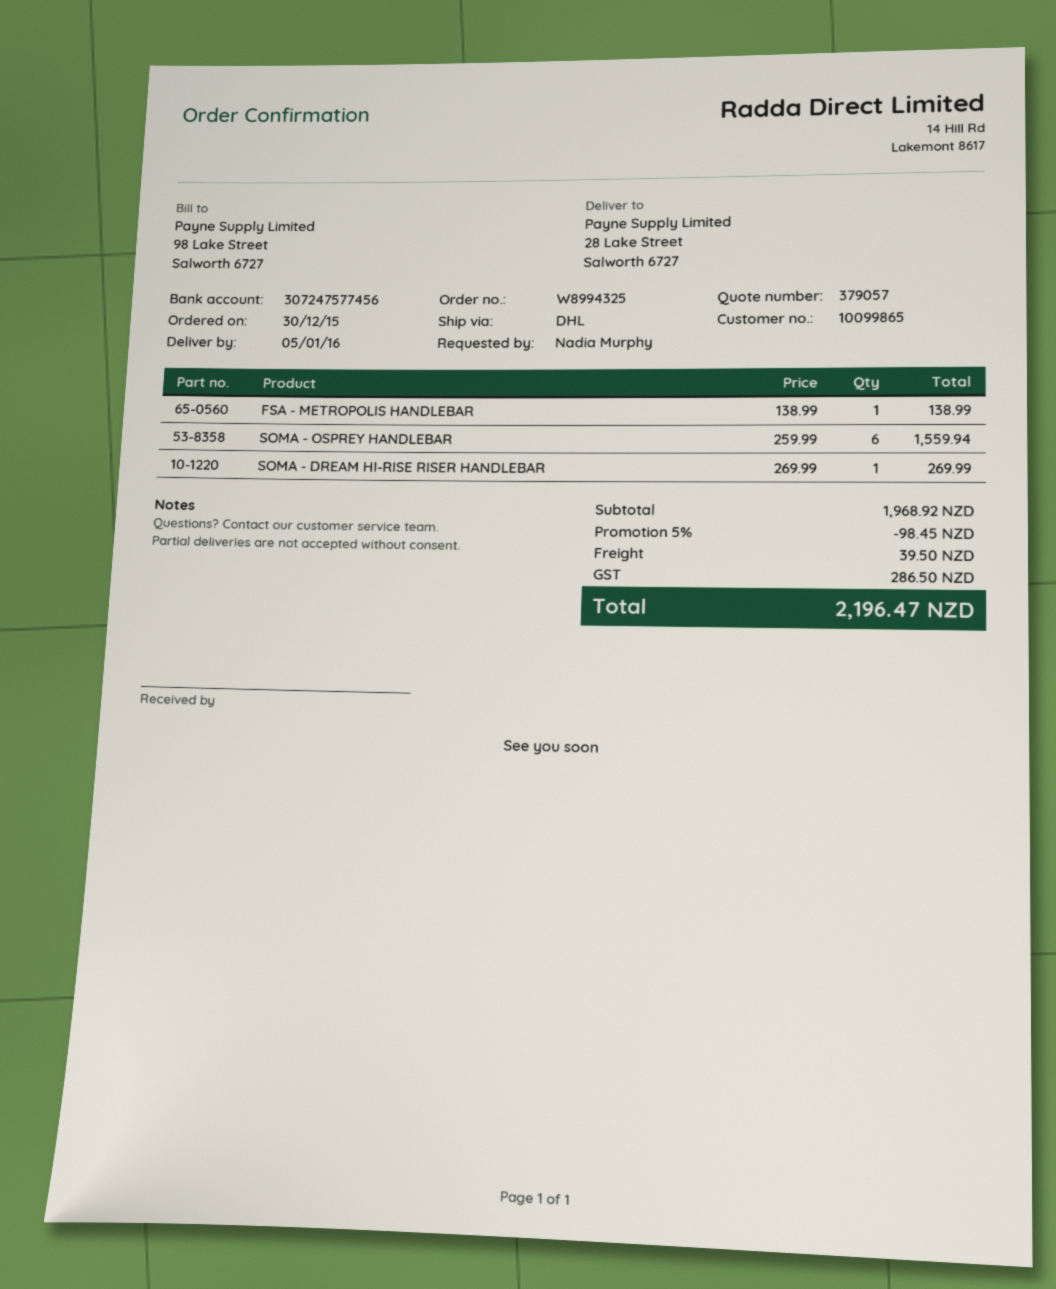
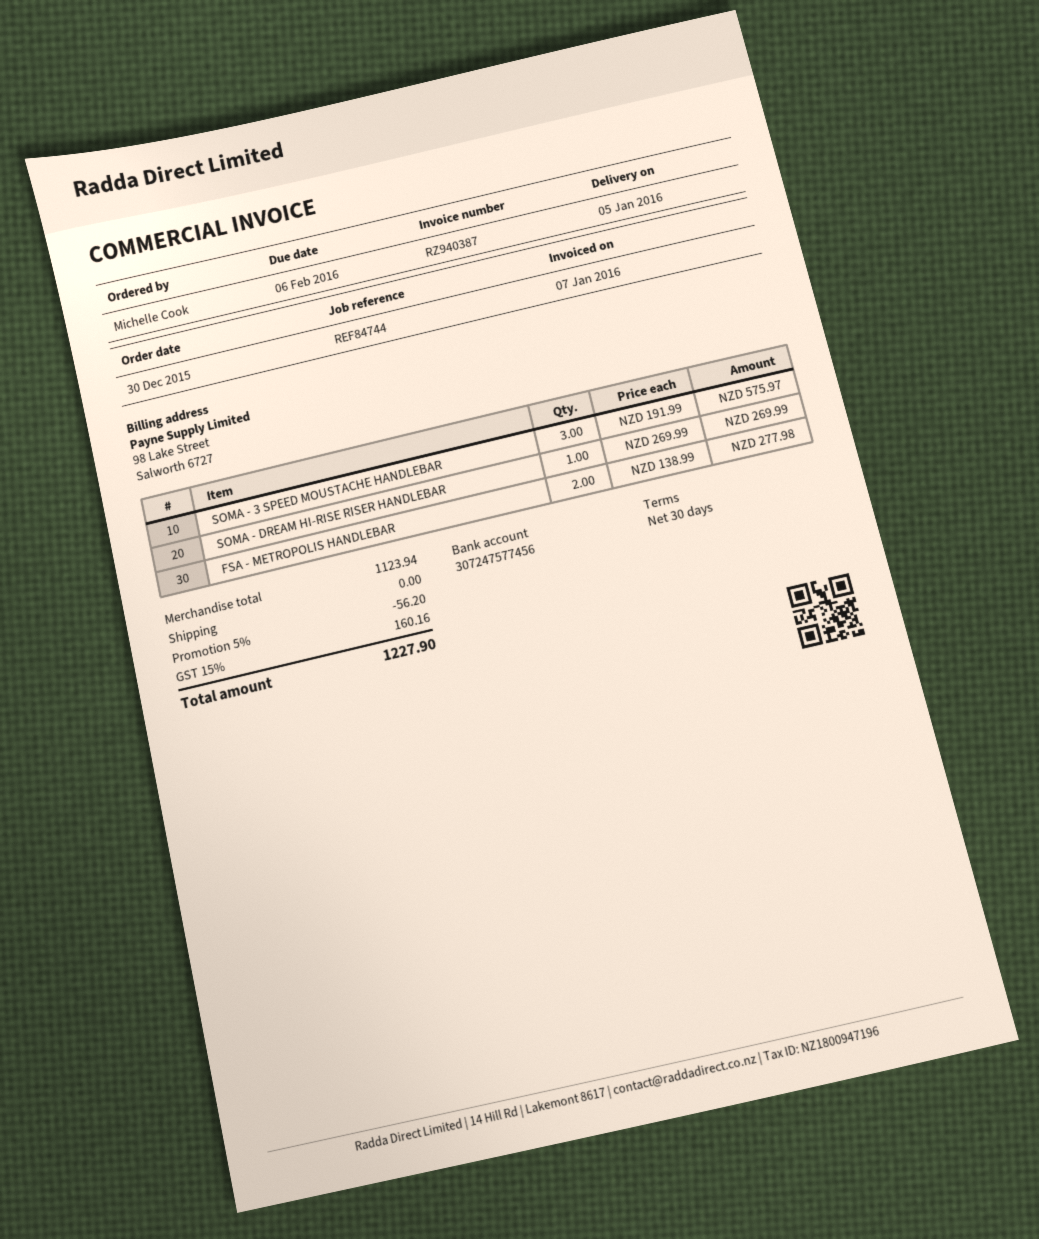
ordered by: Nadia Murphy -> Michelle Cook
FSA - METROPOLIS HANDLEBAR: 1 x 138.99 = 138.99 -> 2 x 138.99 = 277.98
SOMA - OSPREY HANDLEBAR: 6 x 259.99 = 1559.94 -> none
SOMA - 3 SPEED MOUSTACHE HANDLEBAR: none -> 3 x 191.99 = 575.97
subtotal: 1968.92 -> 1123.94
discount: 5% = 98.45 -> 5% = 56.20
shipping: 39.50 -> 0.00
tax: 286.50 -> 160.16
total: 2196.47 -> 1227.90

